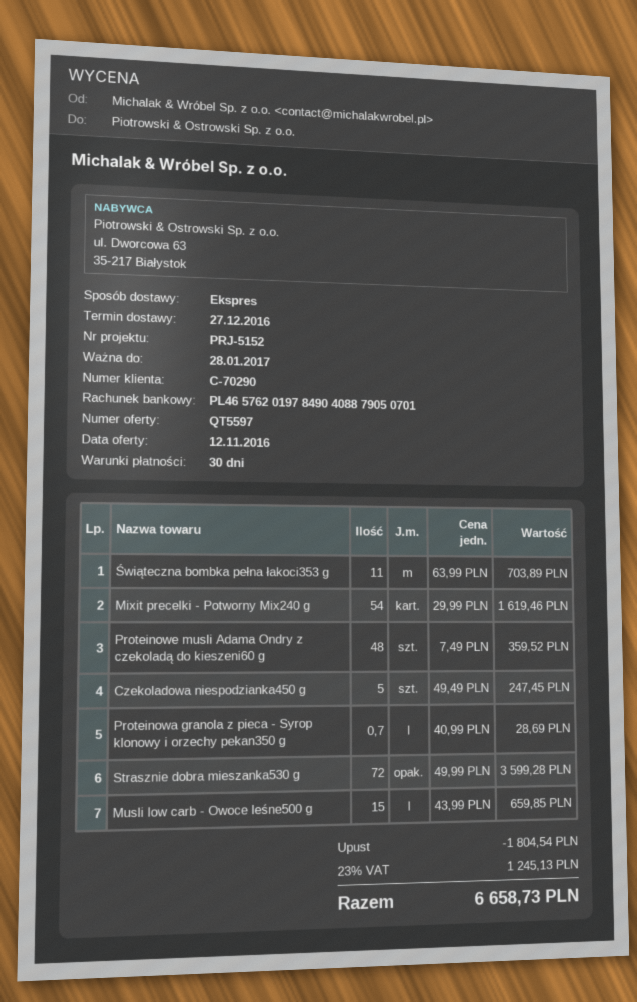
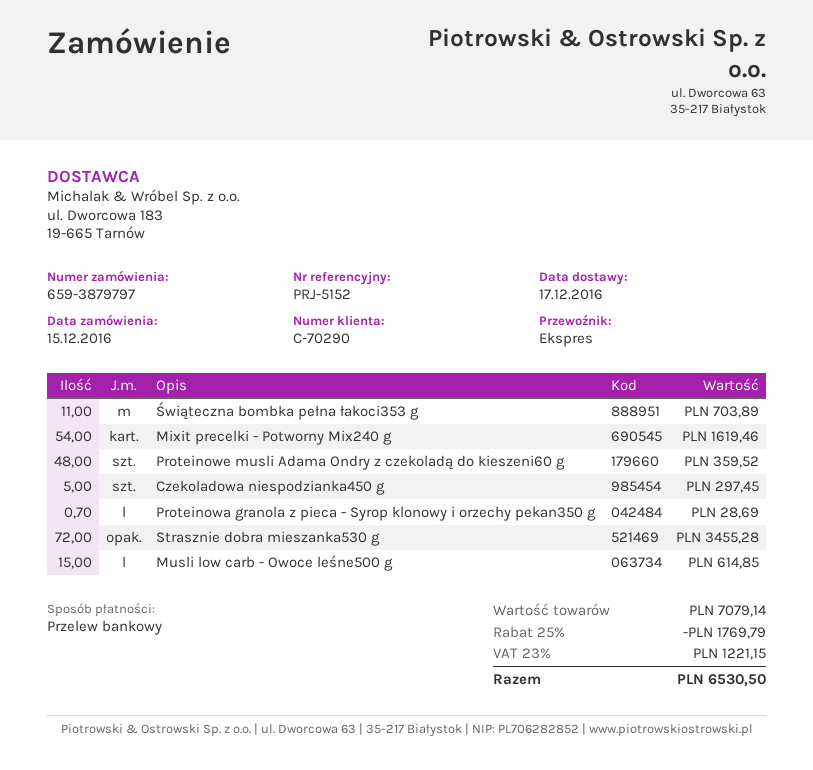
delivery date: 2016-12-27 -> 2016-12-17
Czekoladowa niespodzianka450 g: 5 for 247.45 -> 5 for 297.45
Strasznie dobra mieszanka530 g: 72 for 3599.28 -> 72 for 3455.28
Musli low carb - Owoce leśne500 g: 15 for 659.85 -> 15 for 614.85
discount: 1804.54 -> 1769.79
tax: 23% = 1245.13 -> 23% = 1221.15
total: 6658.73 -> 6530.50

